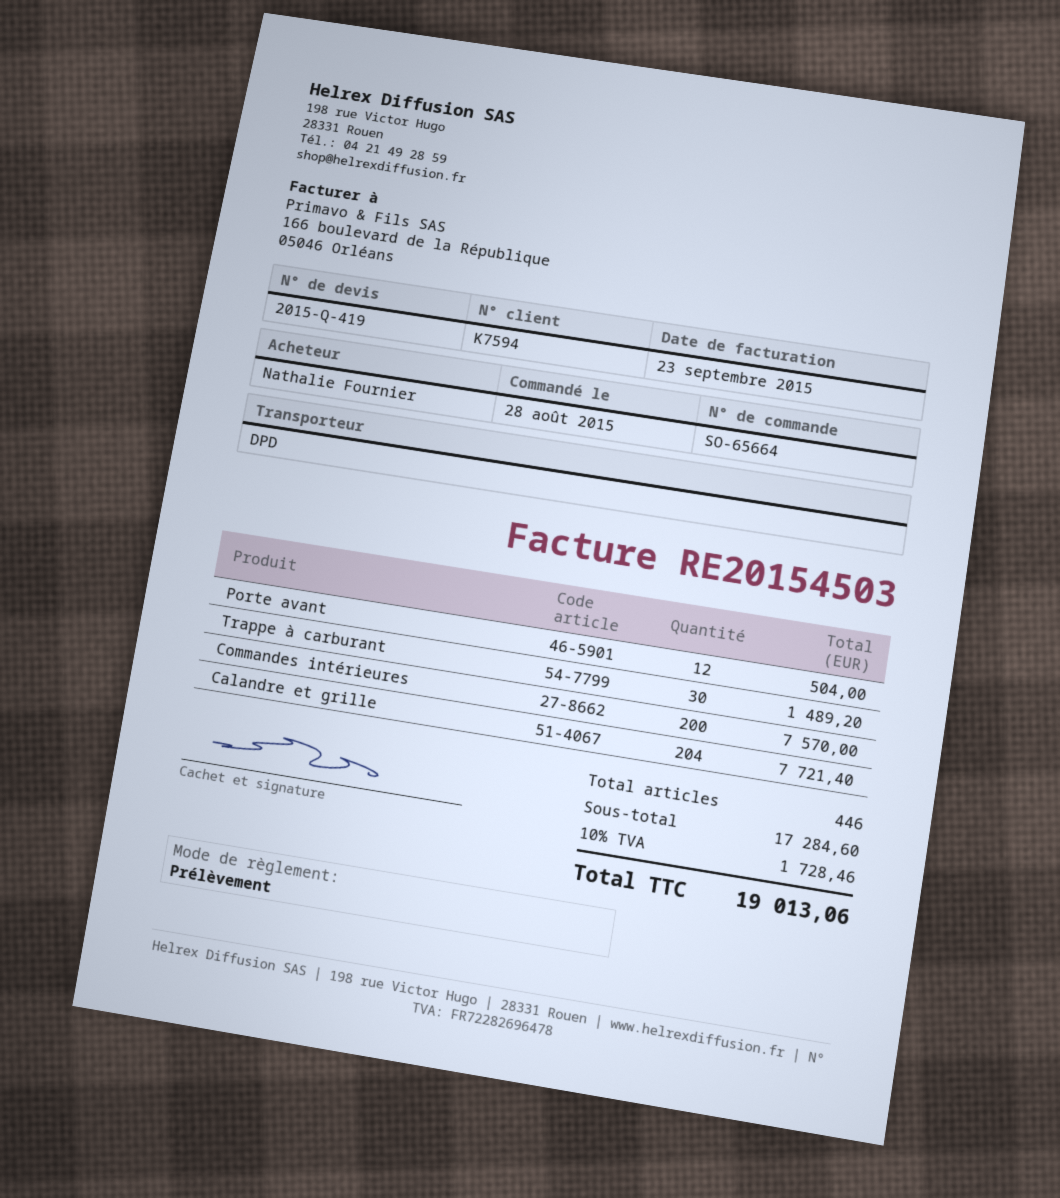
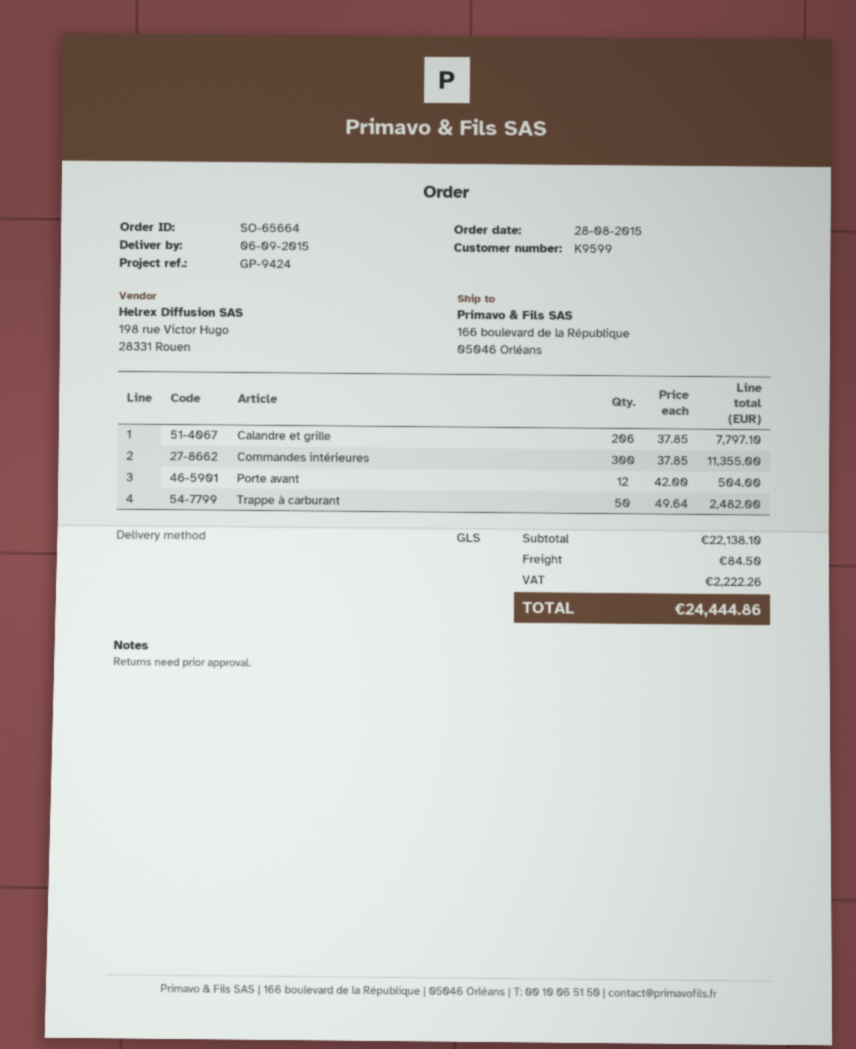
customer number: K7594 -> K9599
shipping method: DPD -> GLS
Trappe à carburant: 30 for 1489.20 -> 50 for 2482.00
Commandes intérieures: 200 for 7570.00 -> 300 for 11355.00
Calandre et grille: 204 for 7721.40 -> 206 for 7797.10
subtotal: 17284.60 -> 22138.10
shipping: none -> 84.50
tax: 1728.46 -> 2222.26
total: 19013.06 -> 24444.86

